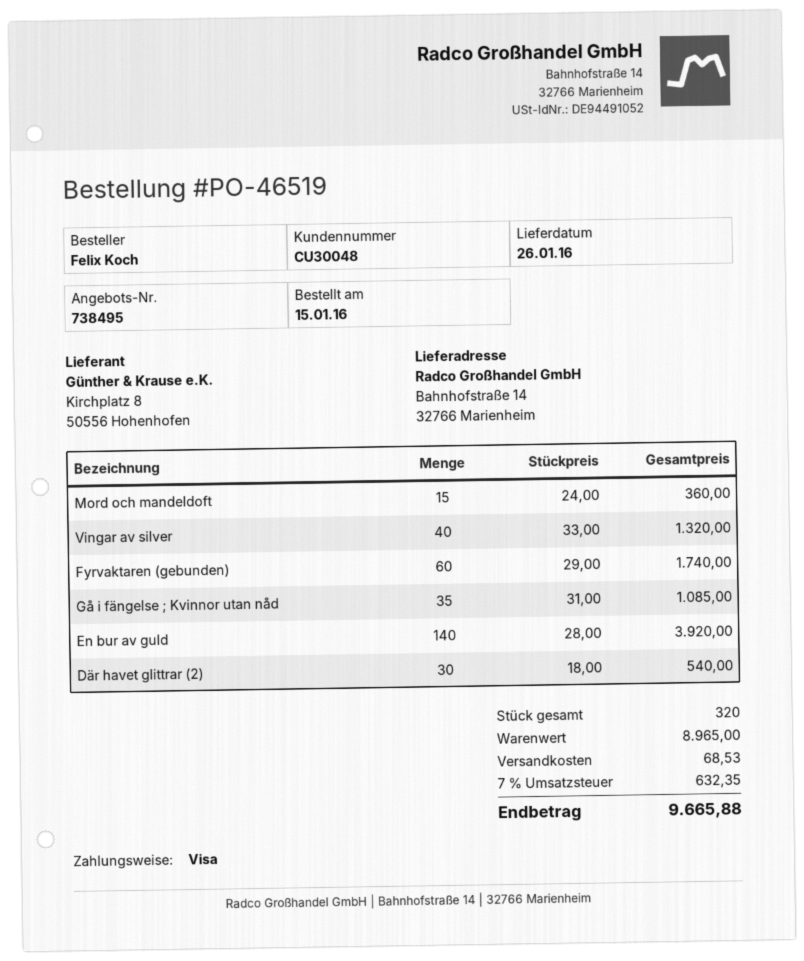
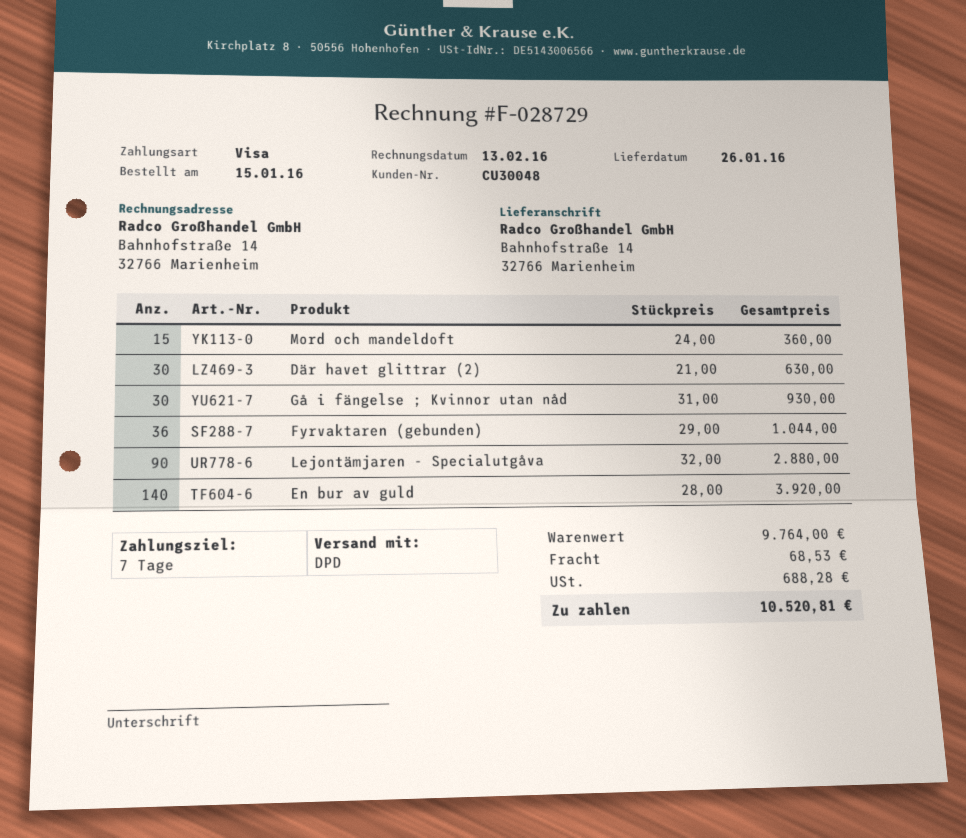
Vingar av silver: 40 x 33.00 = 1320.00 -> none
Fyrvaktaren (gebunden): 60 x 29.00 = 1740.00 -> 36 x 29.00 = 1044.00
Gå i fängelse ; Kvinnor utan nåd: 35 x 31.00 = 1085.00 -> 30 x 31.00 = 930.00
Där havet glittrar (2): 30 x 18.00 = 540.00 -> 30 x 21.00 = 630.00
Lejontämjaren - Specialutgåva: none -> 90 x 32.00 = 2880.00
subtotal: 8965.00 -> 9764.00
tax: 632.35 -> 688.28
total: 9665.88 -> 10520.81

